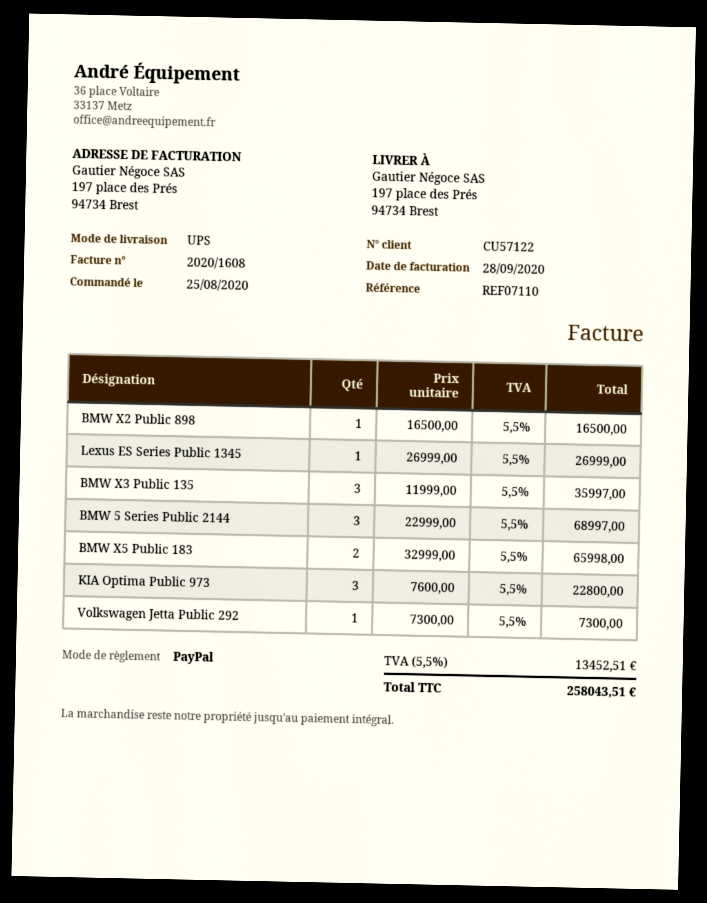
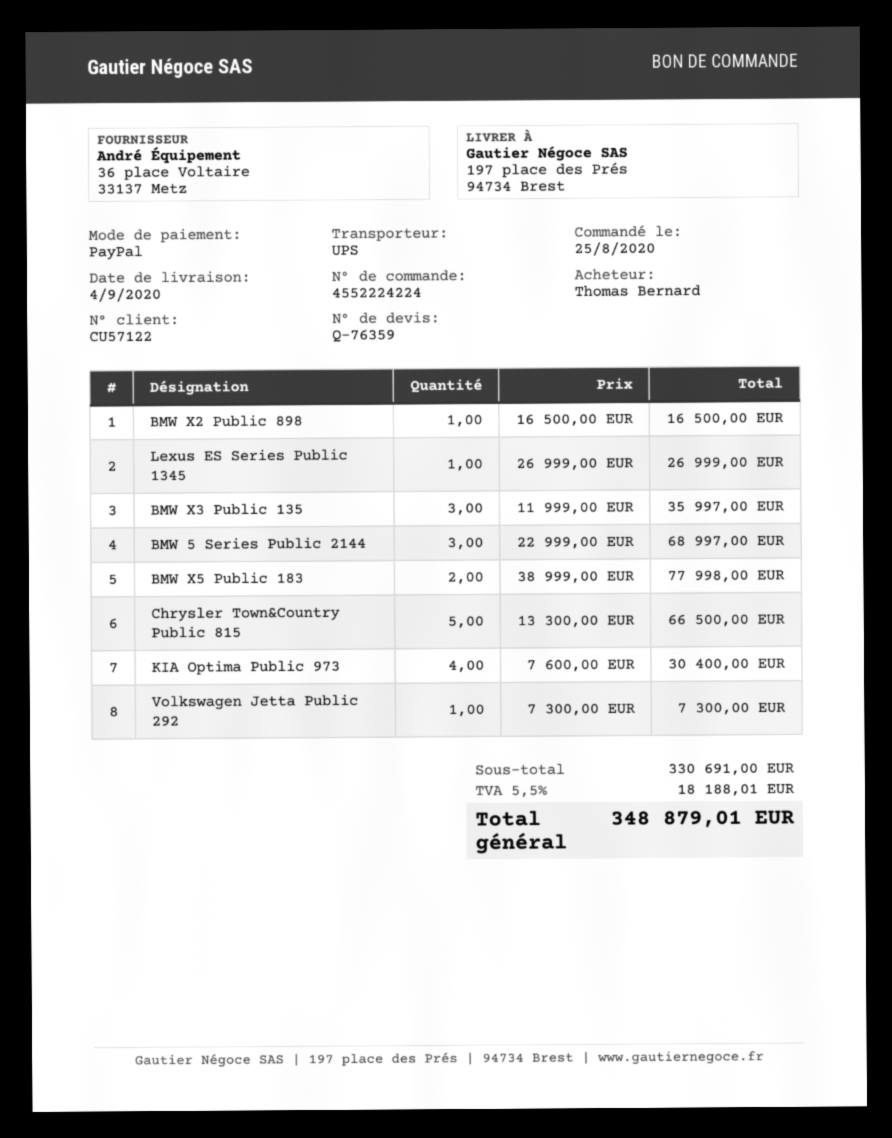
BMW X5 Public 183: 2 x 32999.00 = 65998.00 -> 2 x 38999.00 = 77998.00
KIA Optima Public 973: 3 x 7600.00 = 22800.00 -> 4 x 7600.00 = 30400.00
Chrysler Town&Country Public 815: none -> 5 x 13300.00 = 66500.00
tax: 5.5% = 13452.51 -> 5.5% = 18188.01
total: 258043.51 -> 348879.01

